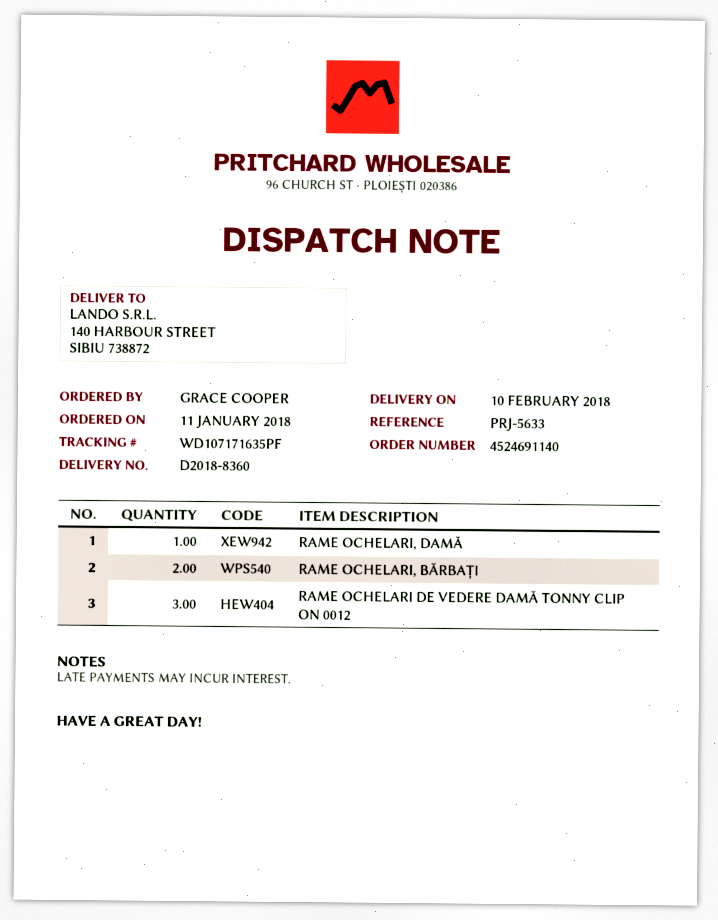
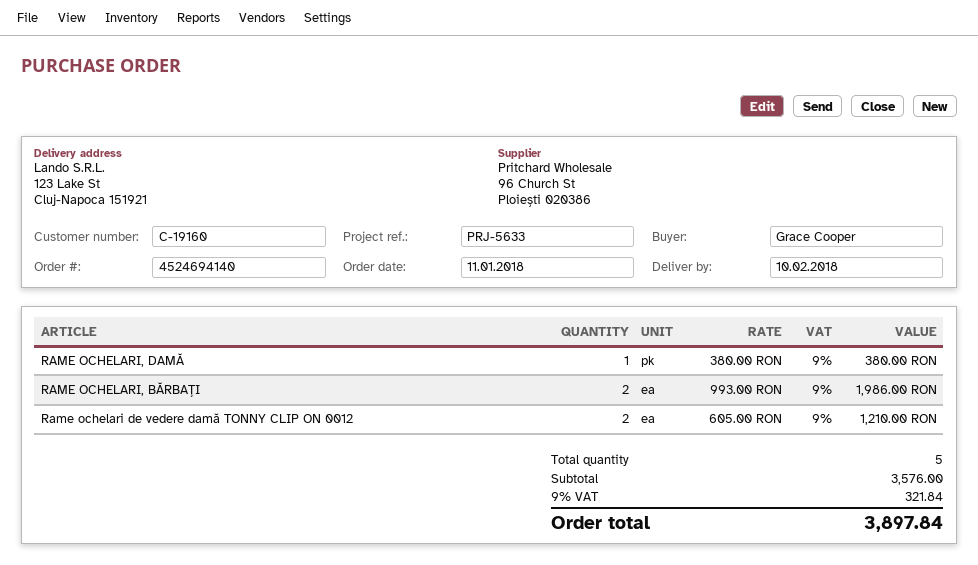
order number: 4524691140 -> 4524694140
ship to: 140 HARBOUR STREET, SIBIU 738872 -> 123 Lake St, Cluj-Napoca 151921
RAME OCHELARI DE VEDERE DAMĂ TONNY CLIP ON 0012: 3 -> 2

